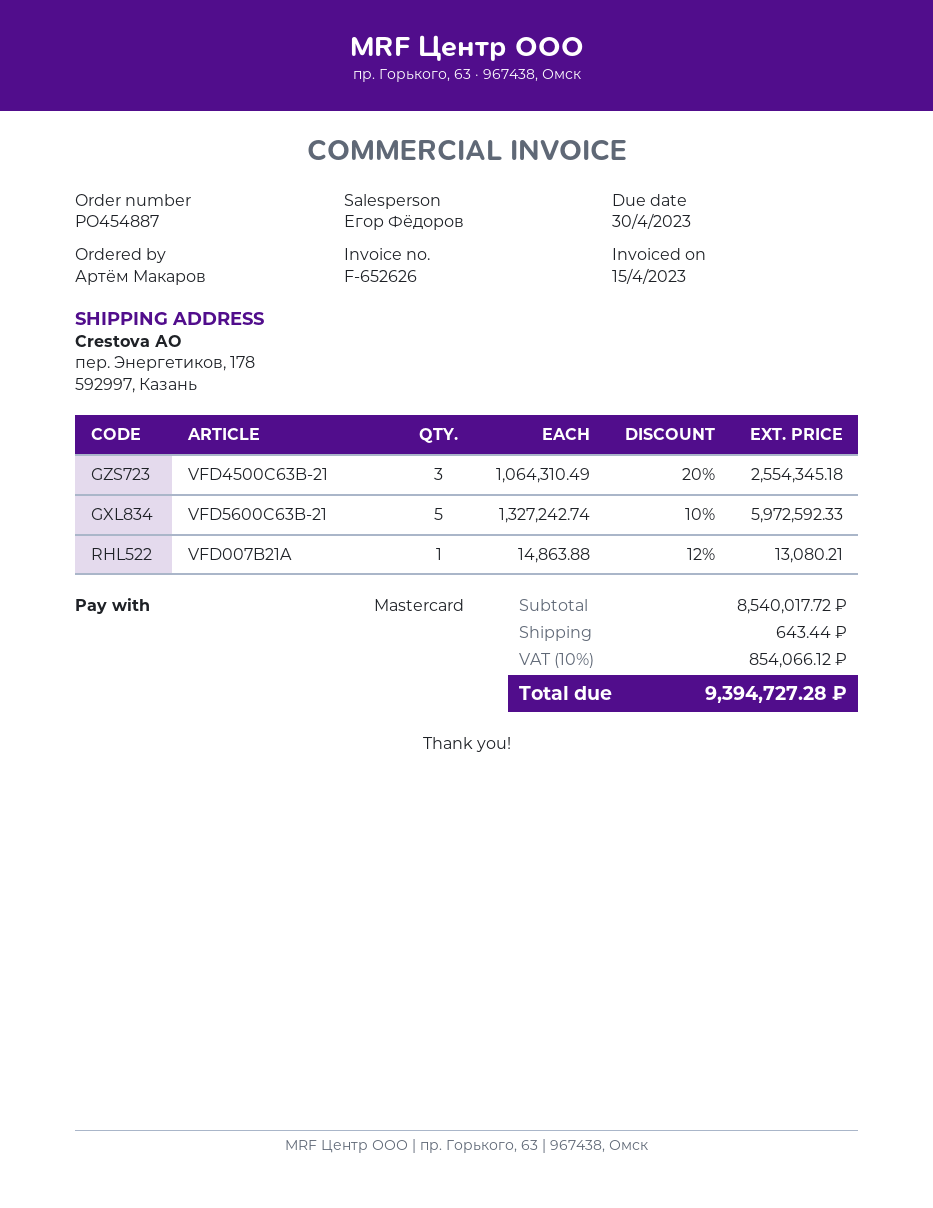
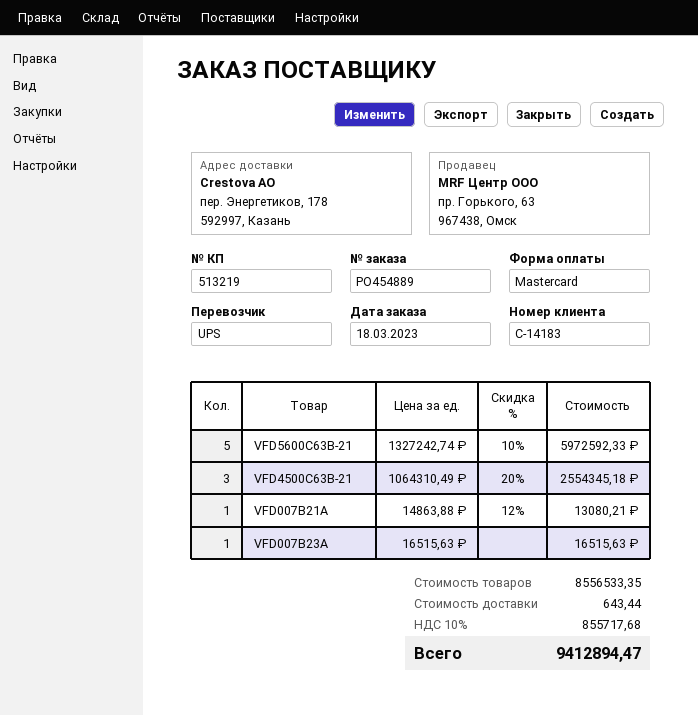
order number: PO454887 -> PO454889
VFD007B23A: none -> 1 x 16515.63 = 16515.63
subtotal: 8540017.72 -> 8556533.35
tax: 10% = 854066.12 -> 10% = 855717.68
total: 9394727.28 -> 9412894.47

